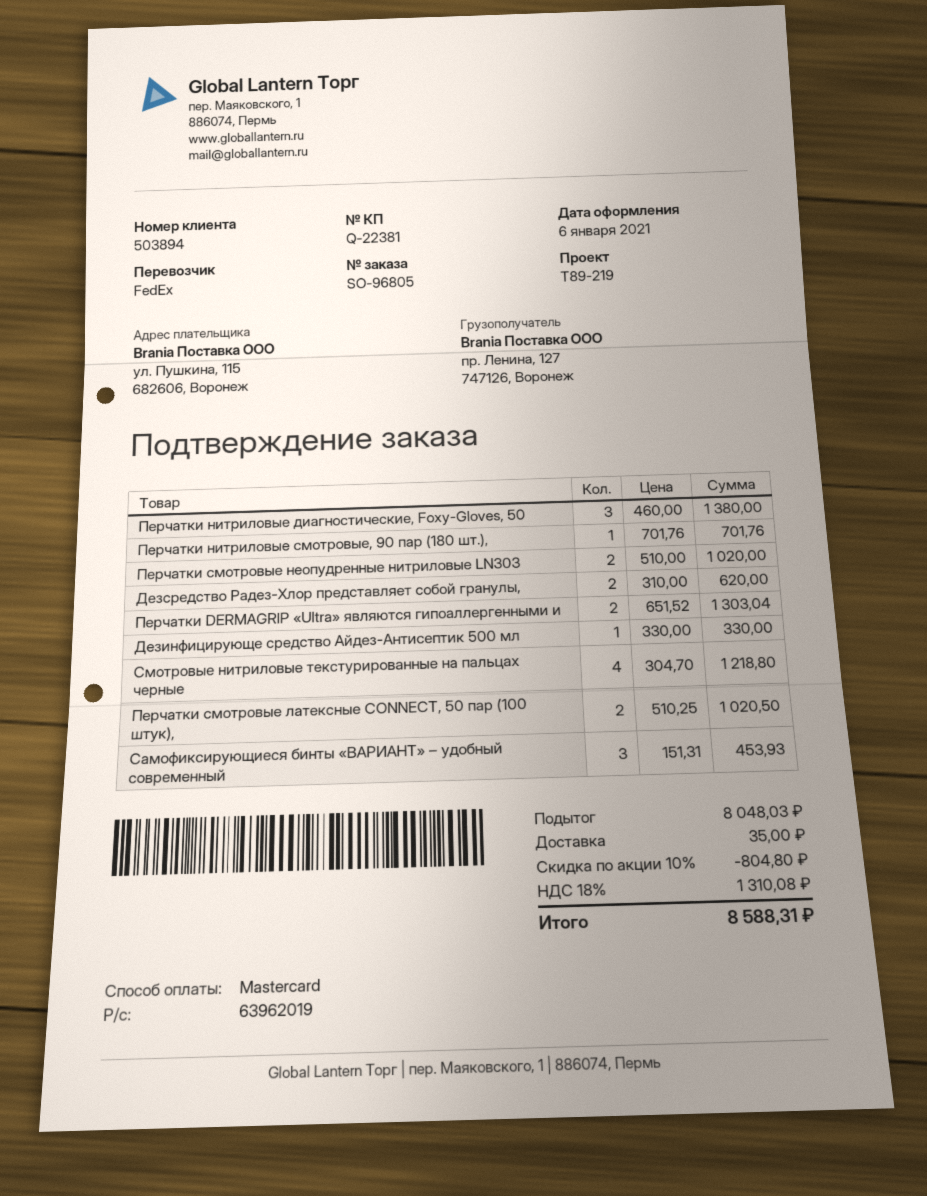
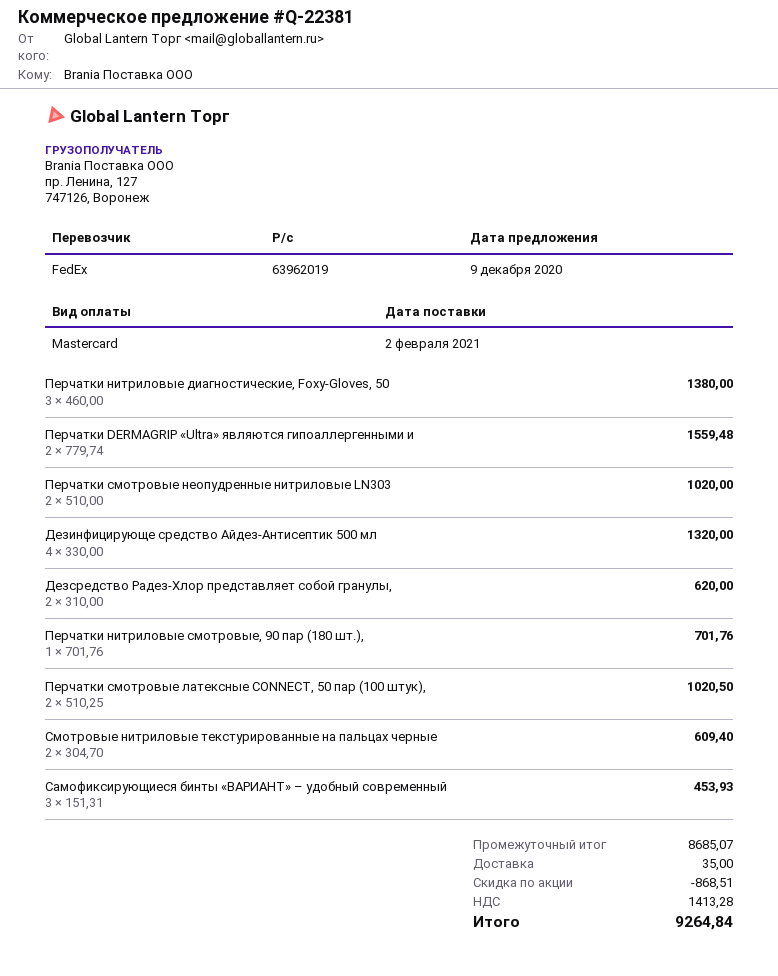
Перчатки DERMAGRIP «Ultra» являются гипоаллергенными и: 2 x 651.52 = 1303.04 -> 2 x 779.74 = 1559.48
Дезинфицирующе средство Айдез-Антисептик 500 мл: 1 x 330.00 = 330.00 -> 4 x 330.00 = 1320.00
Смотровые нитриловые текстурированные на пальцах черные: 4 x 304.70 = 1218.80 -> 2 x 304.70 = 609.40
subtotal: 8048.03 -> 8685.07
discount: 804.80 -> 868.51
tax: 1310.08 -> 1413.28
total: 8588.31 -> 9264.84

